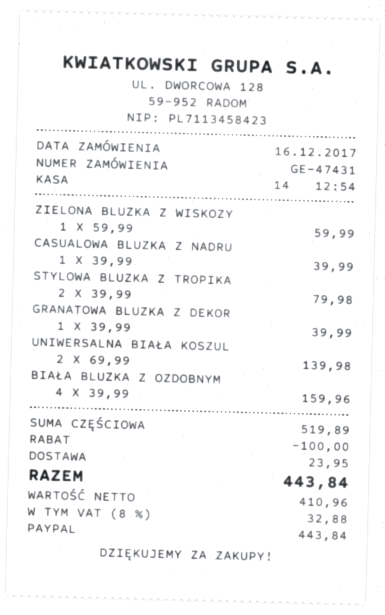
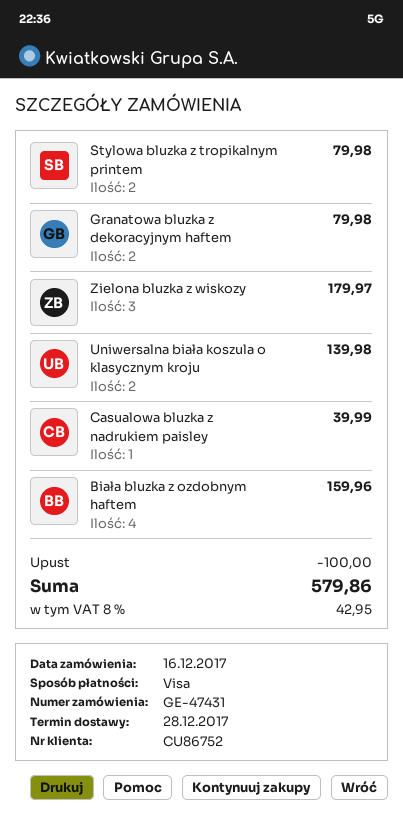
payment method: PayPal -> Visa
ZIELONA BLUZKA Z WISKOZY: 1 for 59.99 -> 3 for 179.97
GRANATOWA BLUZKA Z DEKOR: 1 for 39.99 -> 2 for 79.98
shipping: 23.95 -> none
tax: 8% = 32.88 -> 8% = 42.95
total: 443.84 -> 579.86

